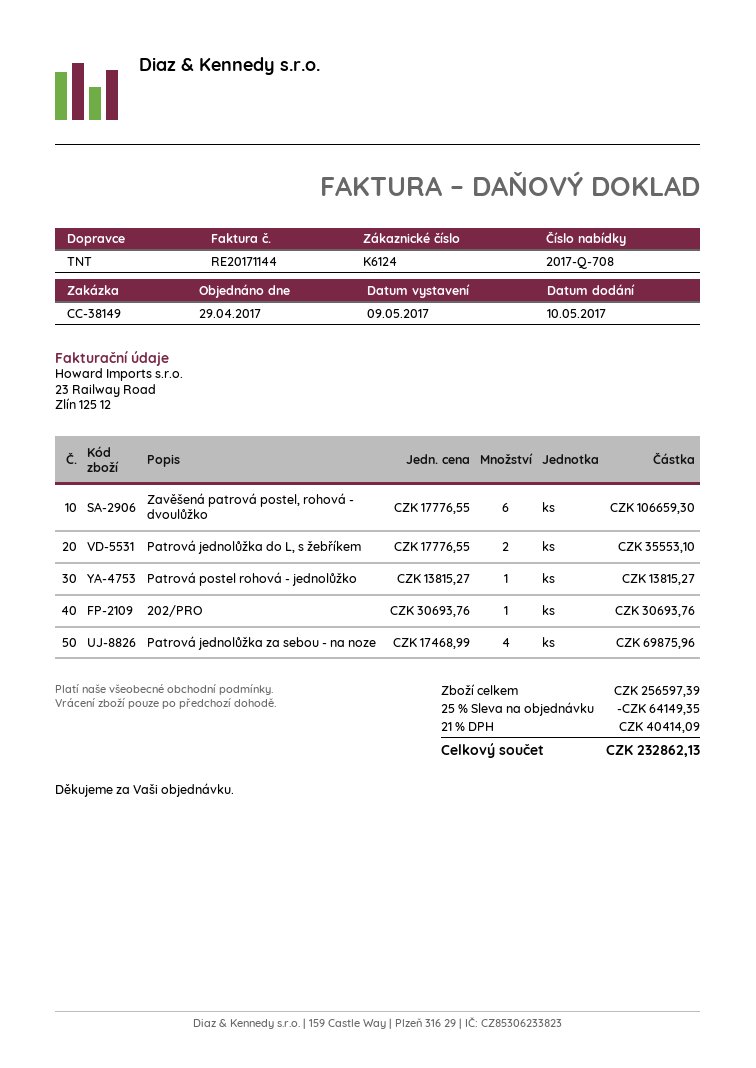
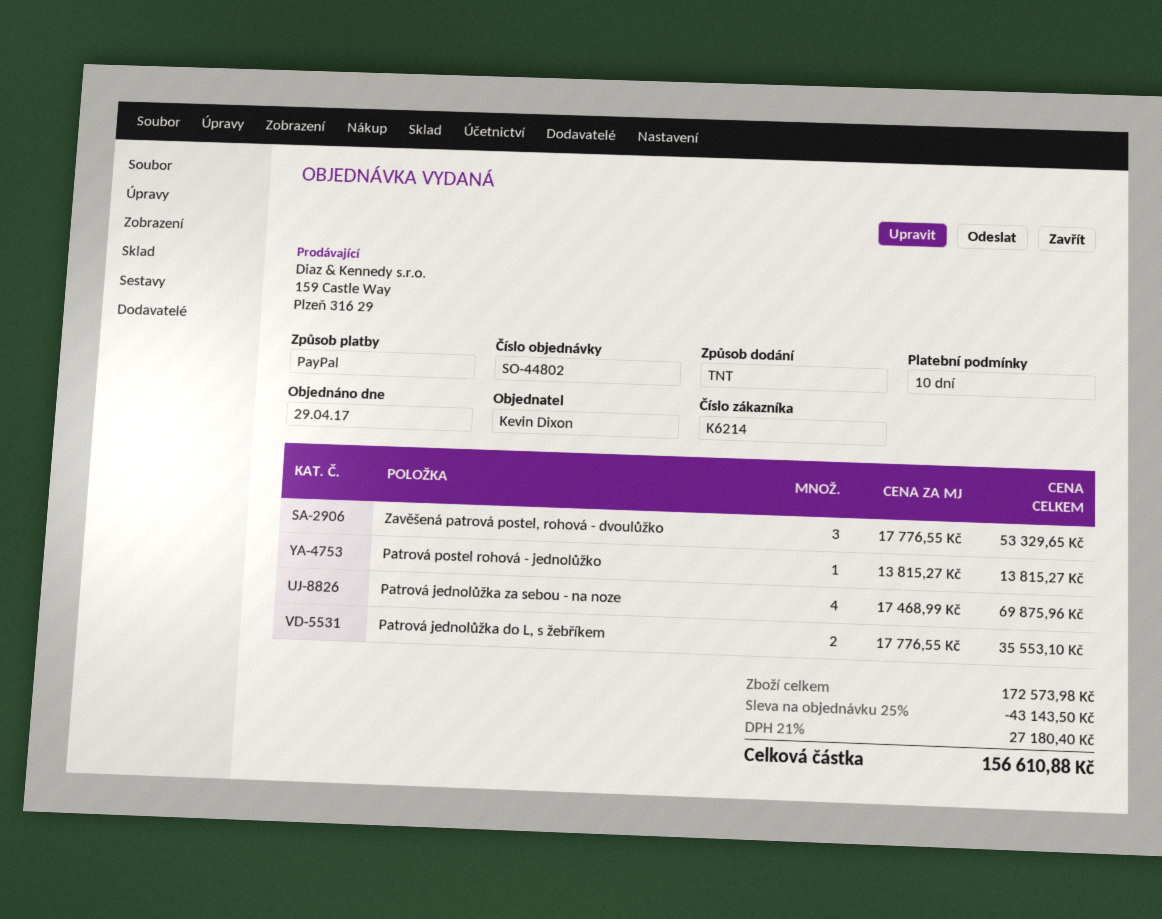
customer number: K6124 -> K6214
Zavěšená patrová postel, rohová - dvoulůžko: 6 x 17776.55 = 106659.30 -> 3 x 17776.55 = 53329.65
202/PRO: 1 x 30693.76 = 30693.76 -> none
subtotal: 256597.39 -> 172573.98
discount: 25% = 64149.35 -> 25% = 43143.50
tax: 21% = 40414.09 -> 21% = 27180.40
total: 232862.13 -> 156610.88

